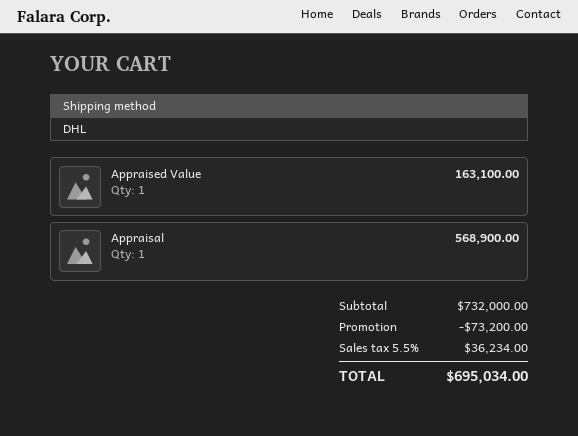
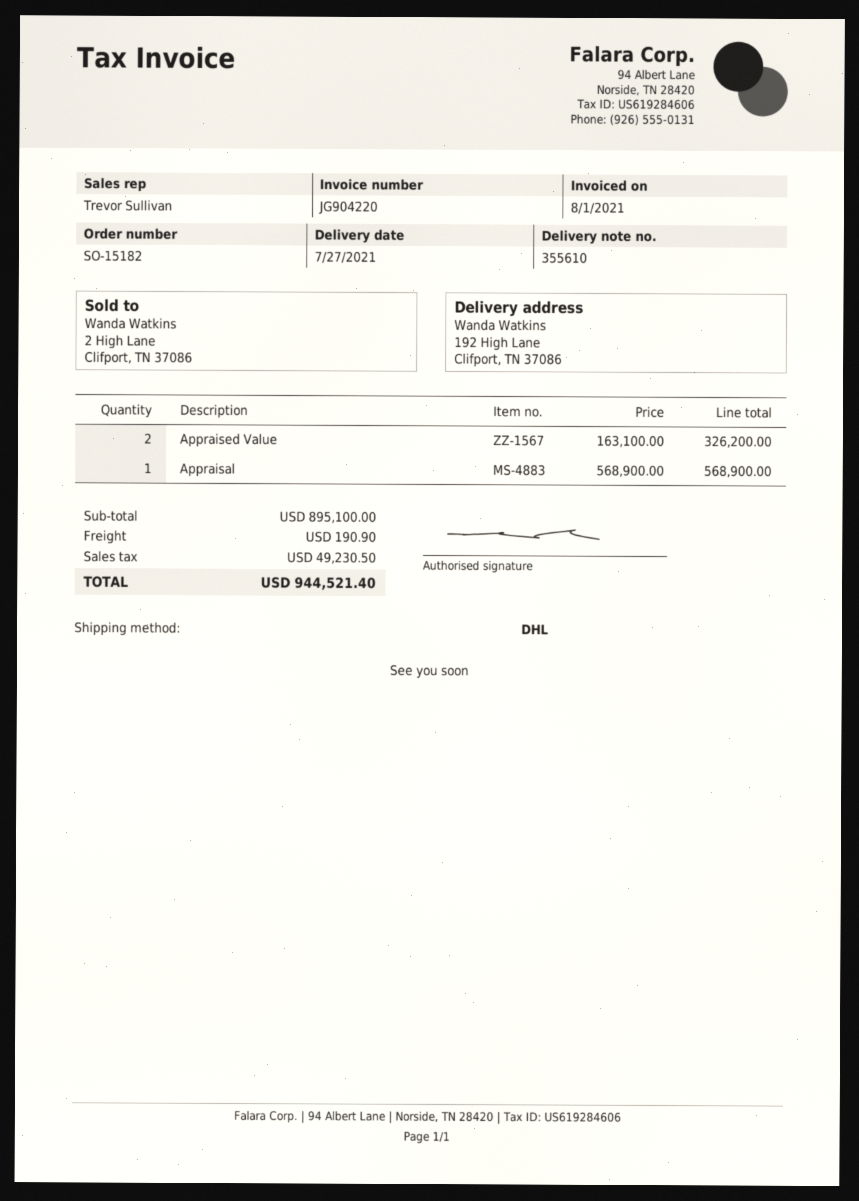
Appraised Value: 1 for 163100.00 -> 2 for 326200.00
subtotal: 732000.00 -> 895100.00
discount: 73200.00 -> none
shipping: none -> 190.90
tax: 36234.00 -> 49230.50
total: 695034.00 -> 944521.40

